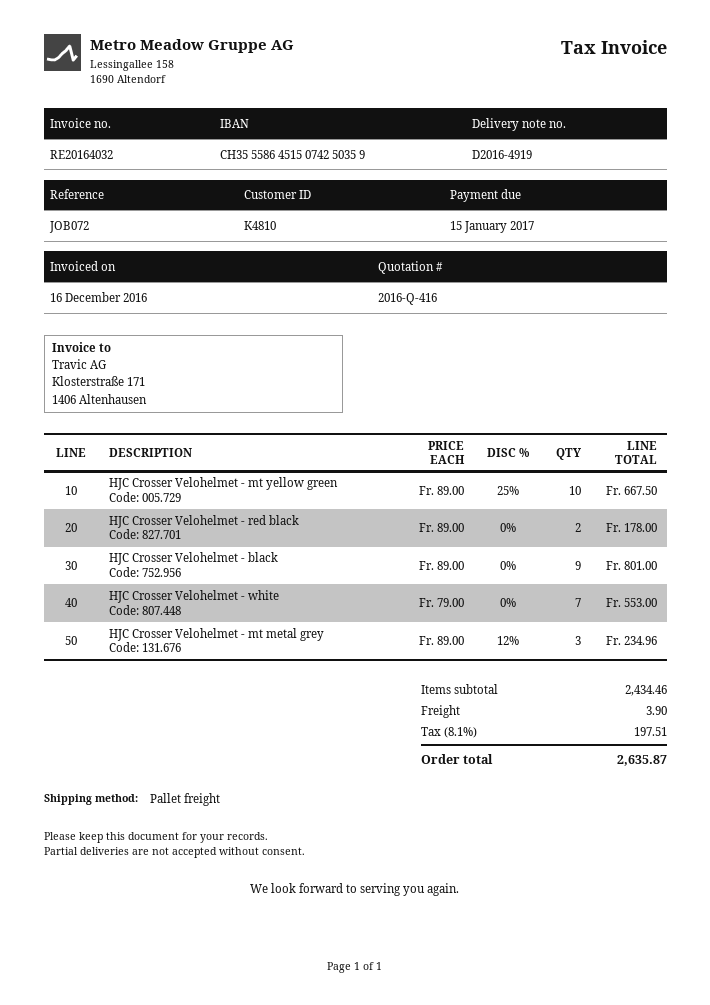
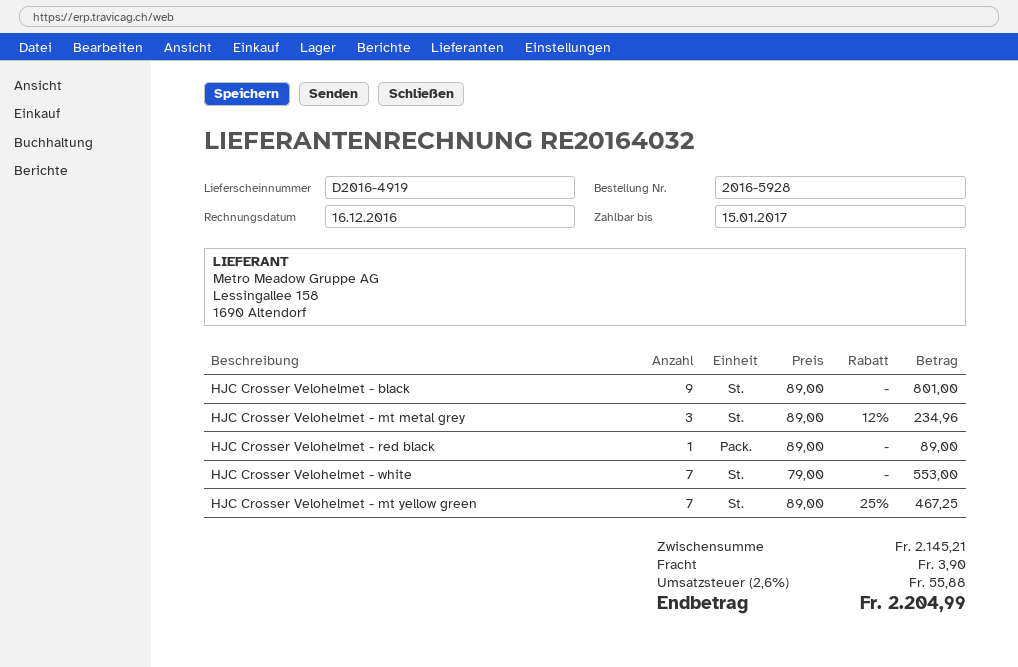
HJC Crosser Velohelmet - mt yellow green: 10 x 89.00 - 25% = 667.50 -> 7 x 89.00 - 25% = 467.25
HJC Crosser Velohelmet - red black: 2 x 89.00 = 178.00 -> 1 x 89.00 = 89.00
subtotal: 2434.46 -> 2145.21
tax: 8.1% = 197.51 -> 2.6% = 55.88
total: 2635.87 -> 2204.99

